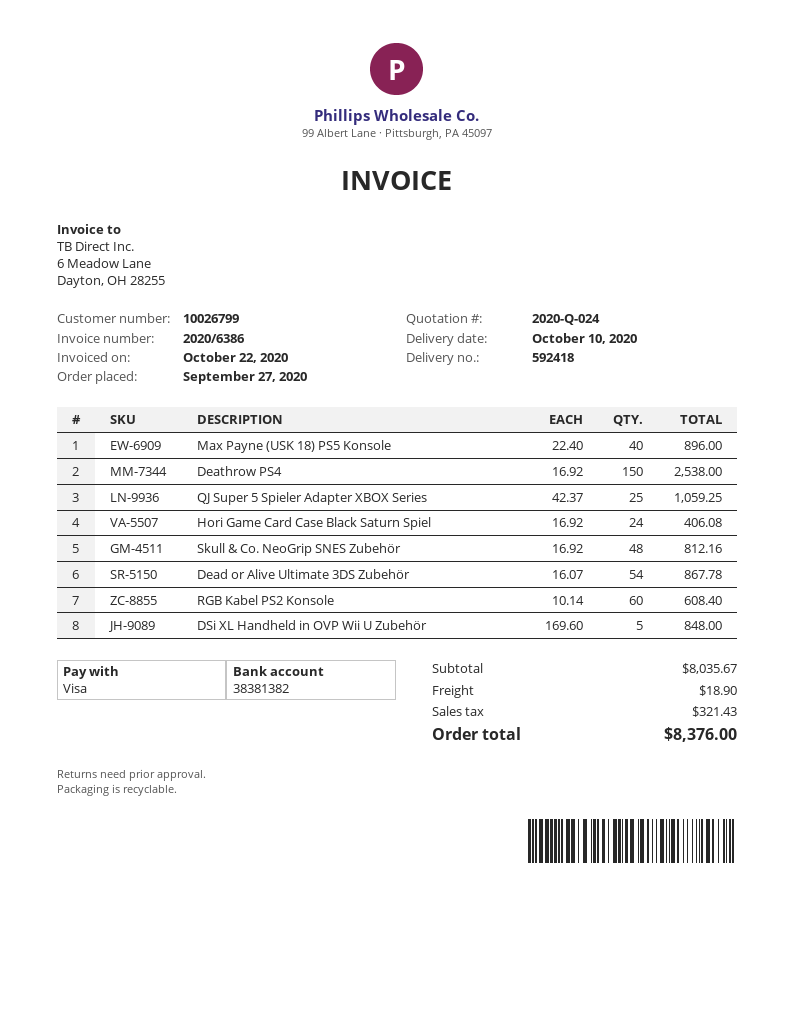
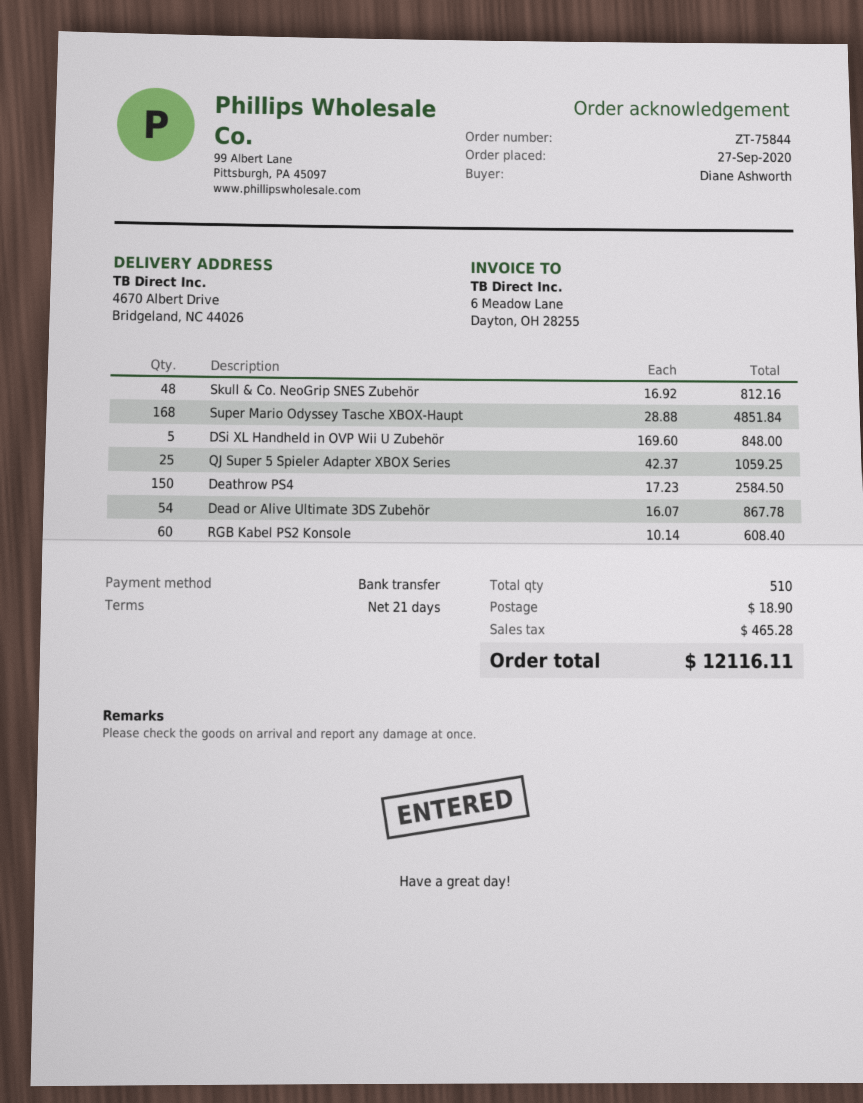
payment method: Visa -> bank transfer
Max Payne (USK 18) PS5 Konsole: 40 x 22.40 = 896.00 -> none
Deathrow PS4: 150 x 16.92 = 2538.00 -> 150 x 17.23 = 2584.50
Hori Game Card Case Black Saturn Spiel: 24 x 16.92 = 406.08 -> none
Super Mario Odyssey Tasche XBOX-Haupt: none -> 168 x 28.88 = 4851.84
tax: 321.43 -> 465.28
total: 8376.00 -> 12116.11

